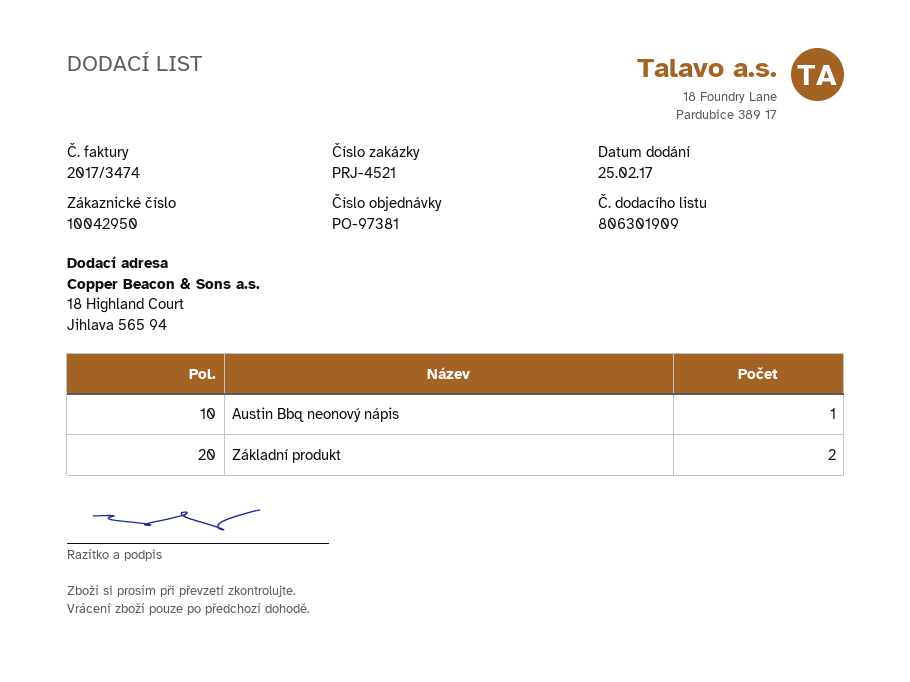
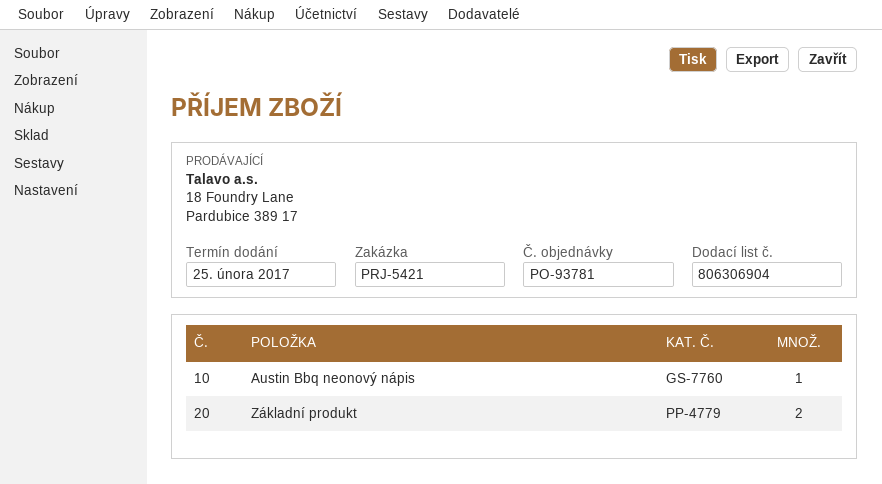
order number: PO-97381 -> PO-93781
delivery note number: 806301909 -> 806306904
reference: PRJ-4521 -> PRJ-5421

